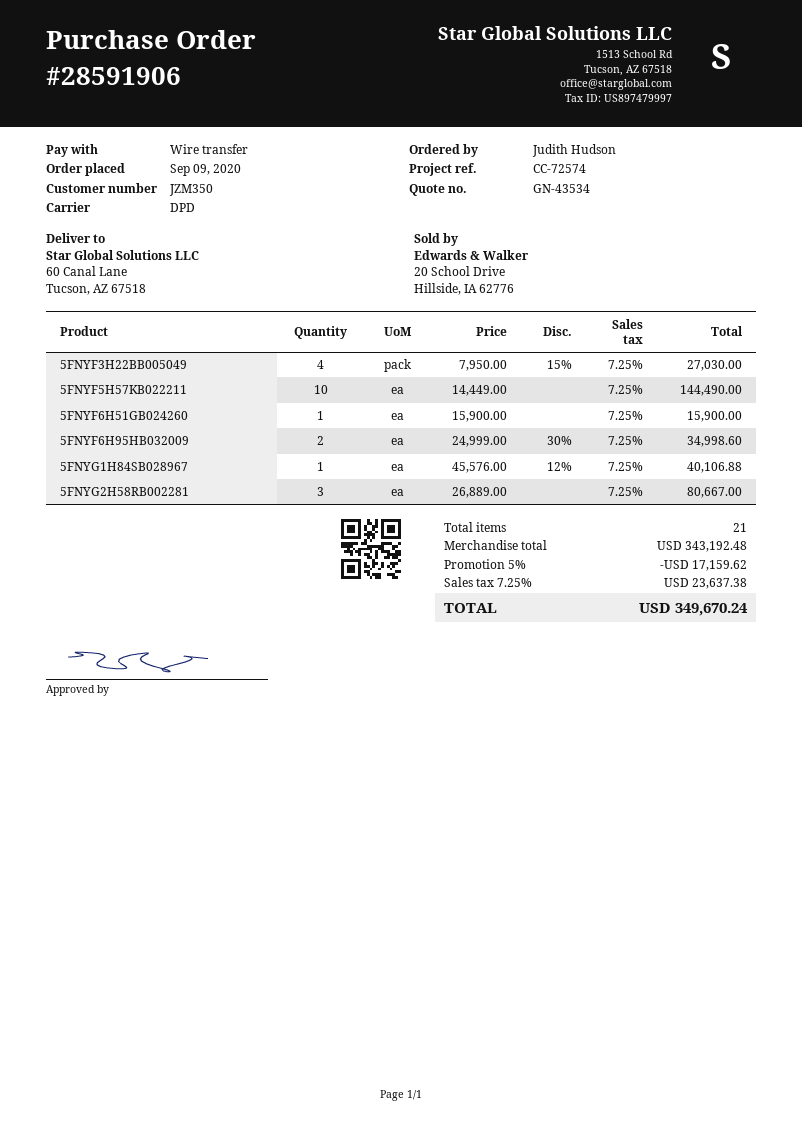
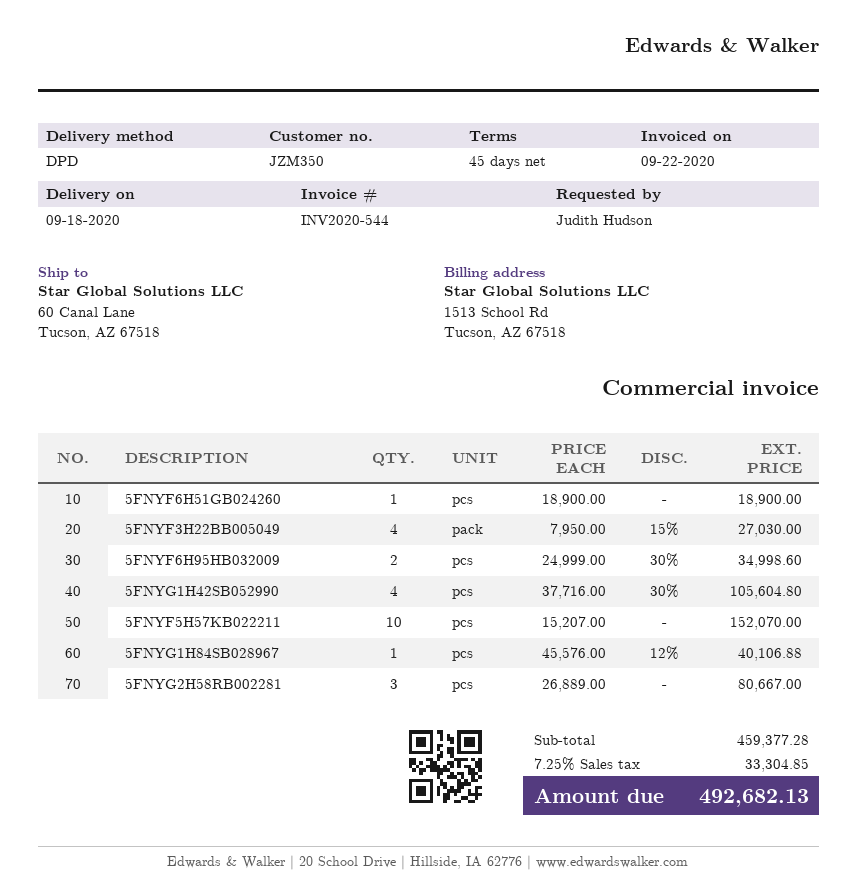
5FNYF5H57KB022211: 10 x 14449.00 = 144490.00 -> 10 x 15207.00 = 152070.00
5FNYF6H51GB024260: 1 x 15900.00 = 15900.00 -> 1 x 18900.00 = 18900.00
5FNYG1H42SB052990: none -> 4 x 37716.00 - 30% = 105604.80
subtotal: 343192.48 -> 459377.28
discount: 5% = 17159.62 -> none
tax: 7.25% = 23637.38 -> 7.25% = 33304.85
total: 349670.24 -> 492682.13

